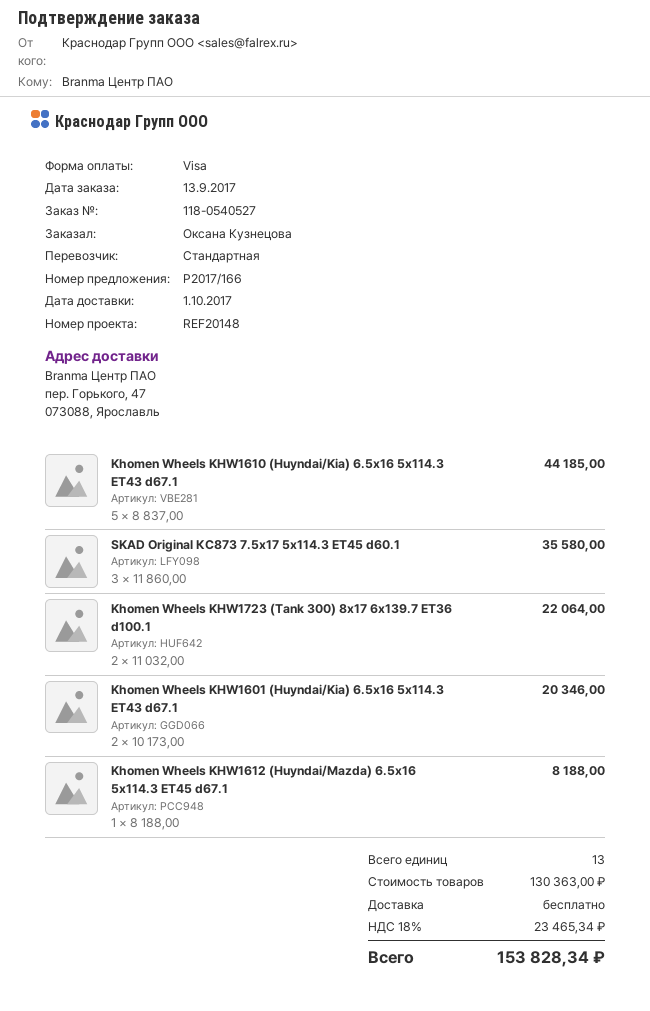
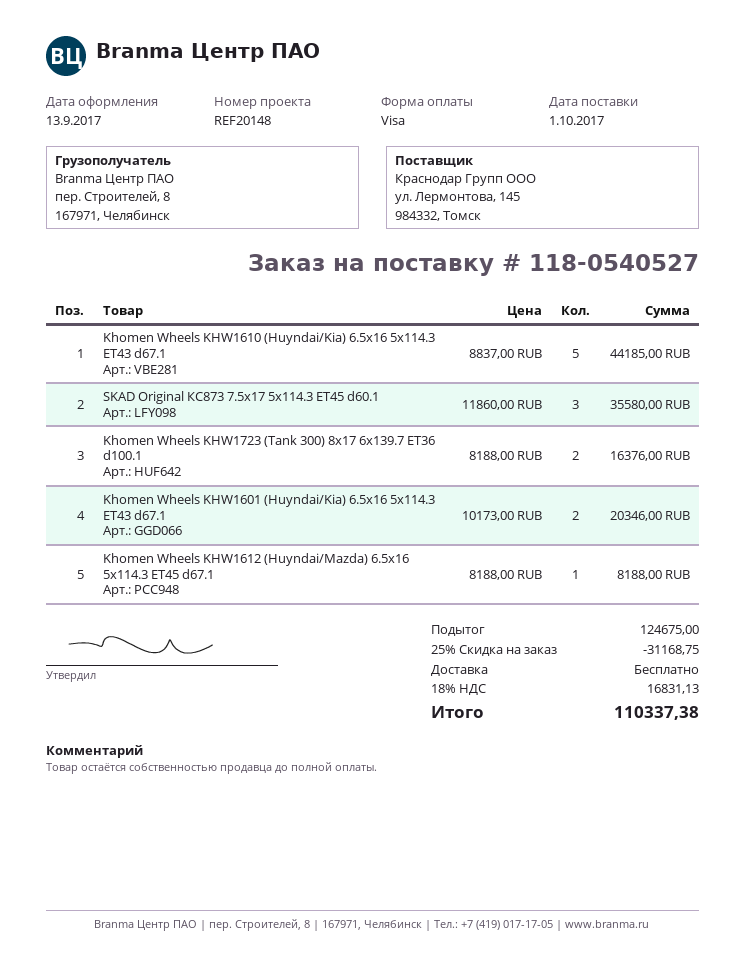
ship to: пер. Горького, 47, 073088, Ярославль -> пер. Строителей, 8, 167971, Челябинск
Khomen Wheels KHW1723 (Tank 300) 8x17 6x139.7 ET36 d100.1: 2 x 11032.00 = 22064.00 -> 2 x 8188.00 = 16376.00
subtotal: 130363.00 -> 124675.00
discount: none -> 25% = 31168.75
tax: 18% = 23465.34 -> 18% = 16831.13
total: 153828.34 -> 110337.38

